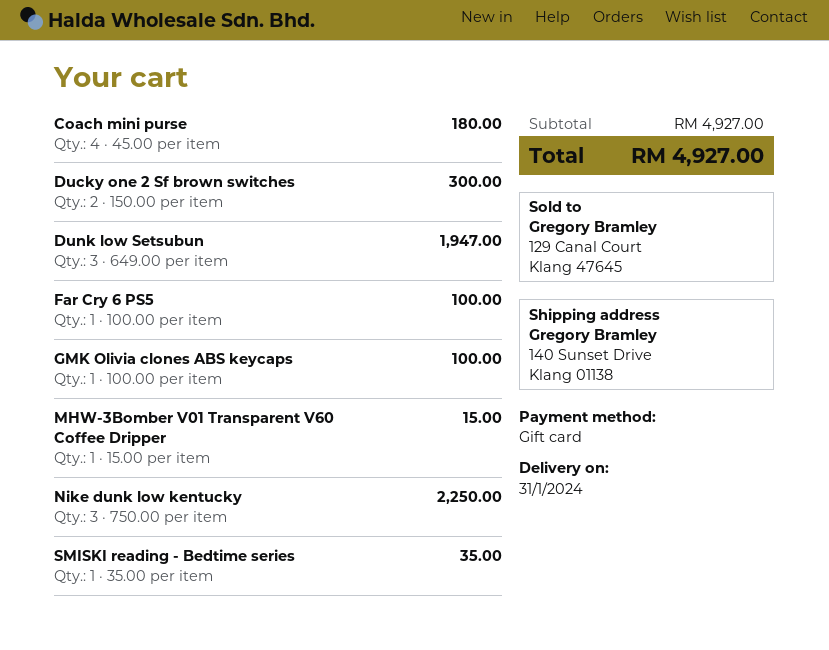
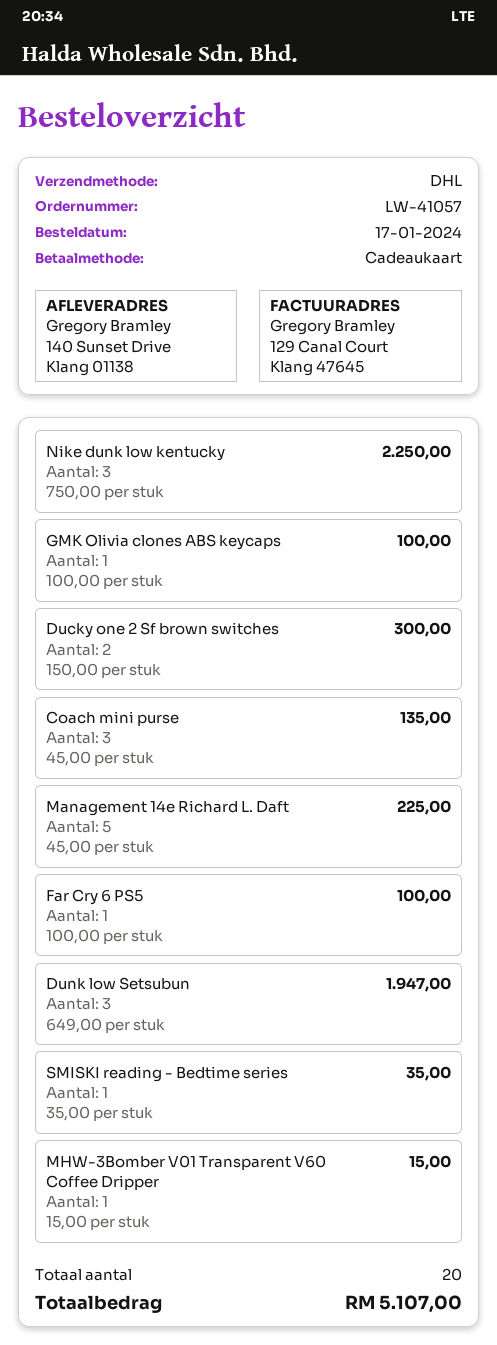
Coach mini purse: 4 x 45.00 = 180.00 -> 3 x 45.00 = 135.00
Management 14e Richard L. Daft: none -> 5 x 45.00 = 225.00
total: 4927.00 -> 5107.00

